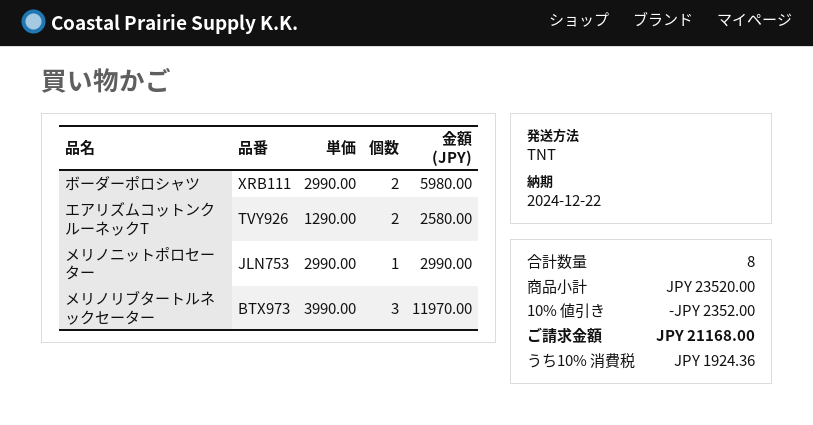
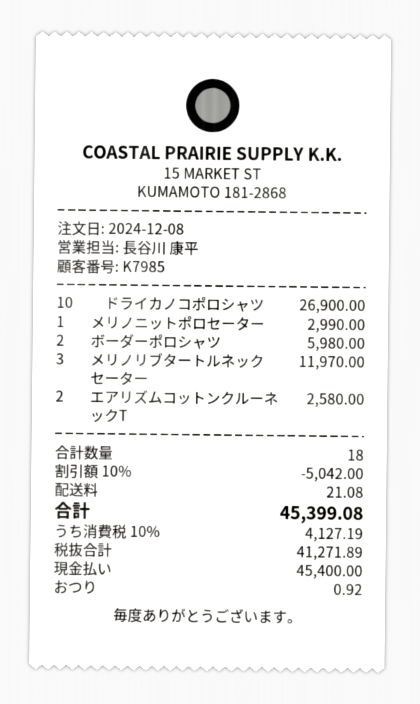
ドライカノコポロシャツ: none -> 10 for 26900.00
total quantity: 8 -> 18
discount: 10% = 2352.00 -> 10% = 5042.00
shipping: none -> 21.08
tax: 10% = 1924.36 -> 10% = 4127.19
total: 21168.00 -> 45399.08

